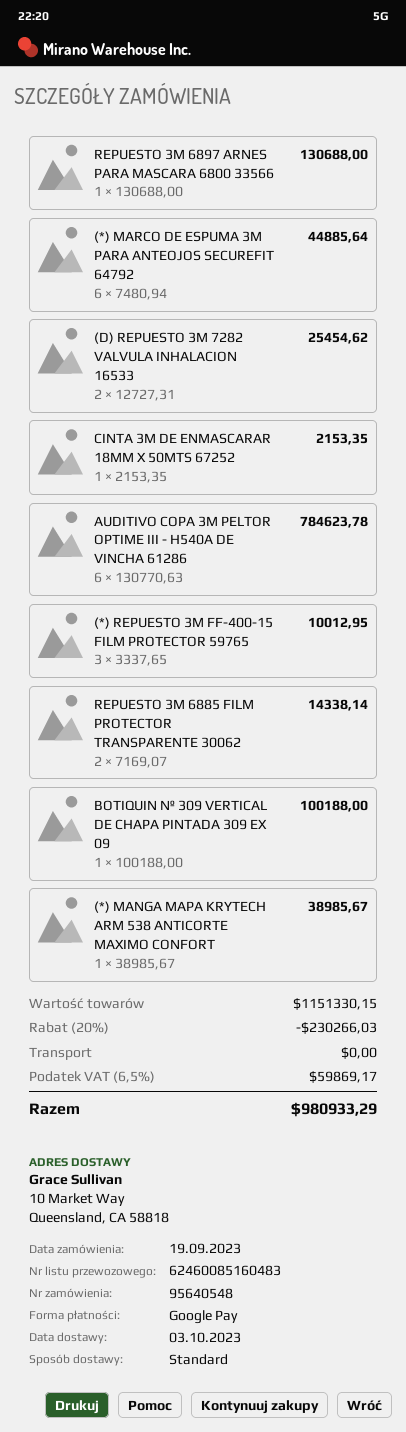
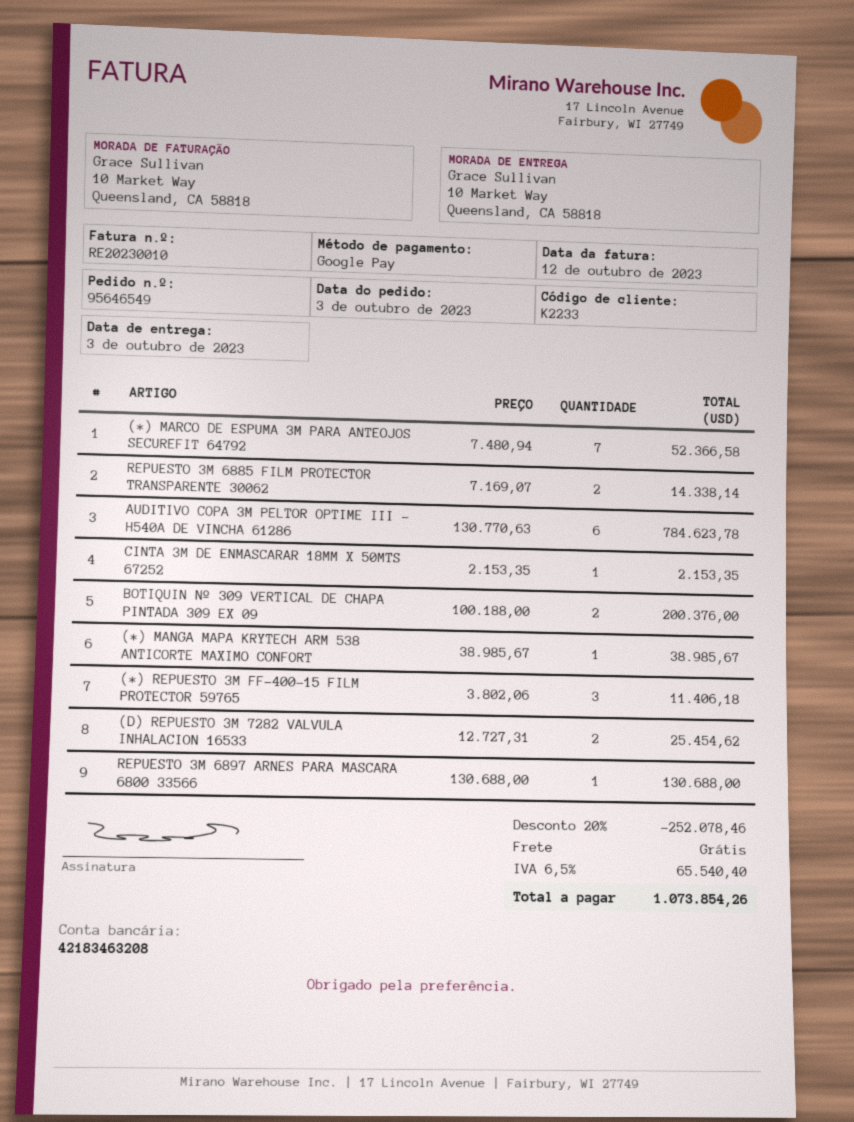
order number: 95640548 -> 95646549
order date: 2023-09-19 -> 2023-10-03
(*) MARCO DE ESPUMA 3M PARA ANTEOJOS SECUREFIT 64792: 6 x 7480.94 = 44885.64 -> 7 x 7480.94 = 52366.58
(*) REPUESTO 3M FF-400-15 FILM PROTECTOR 59765: 3 x 3337.65 = 10012.95 -> 3 x 3802.06 = 11406.18
BOTIQUIN Nº 309 VERTICAL DE CHAPA PINTADA 309 EX 09: 1 x 100188.00 = 100188.00 -> 2 x 100188.00 = 200376.00
discount: 20% = 230266.03 -> 20% = 252078.46
tax: 6.5% = 59869.17 -> 6.5% = 65540.40
total: 980933.29 -> 1073854.26

